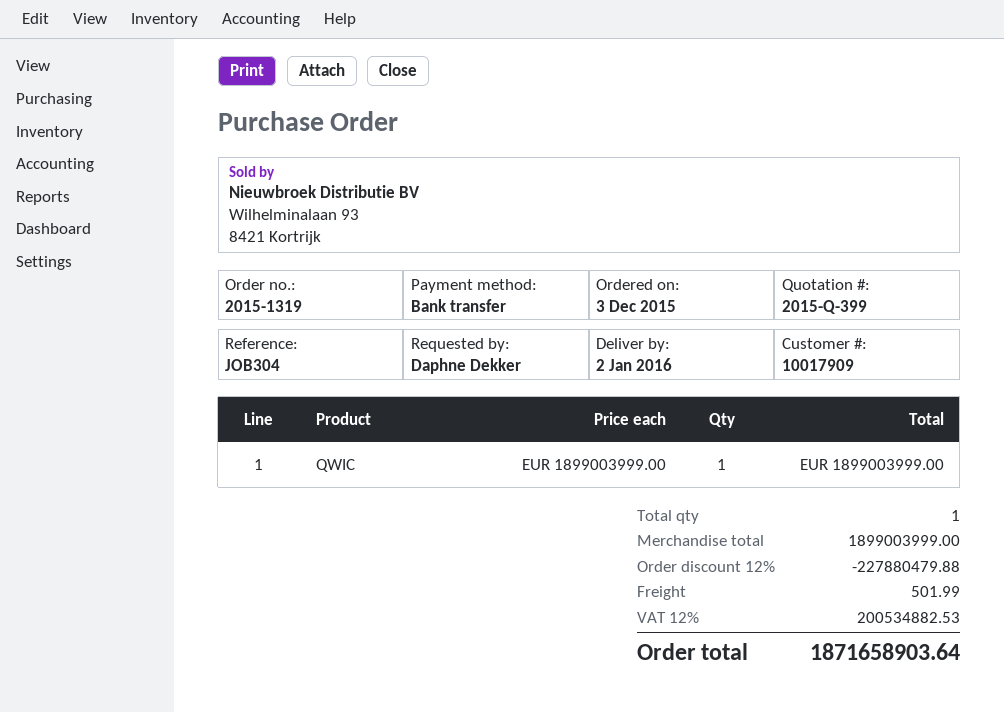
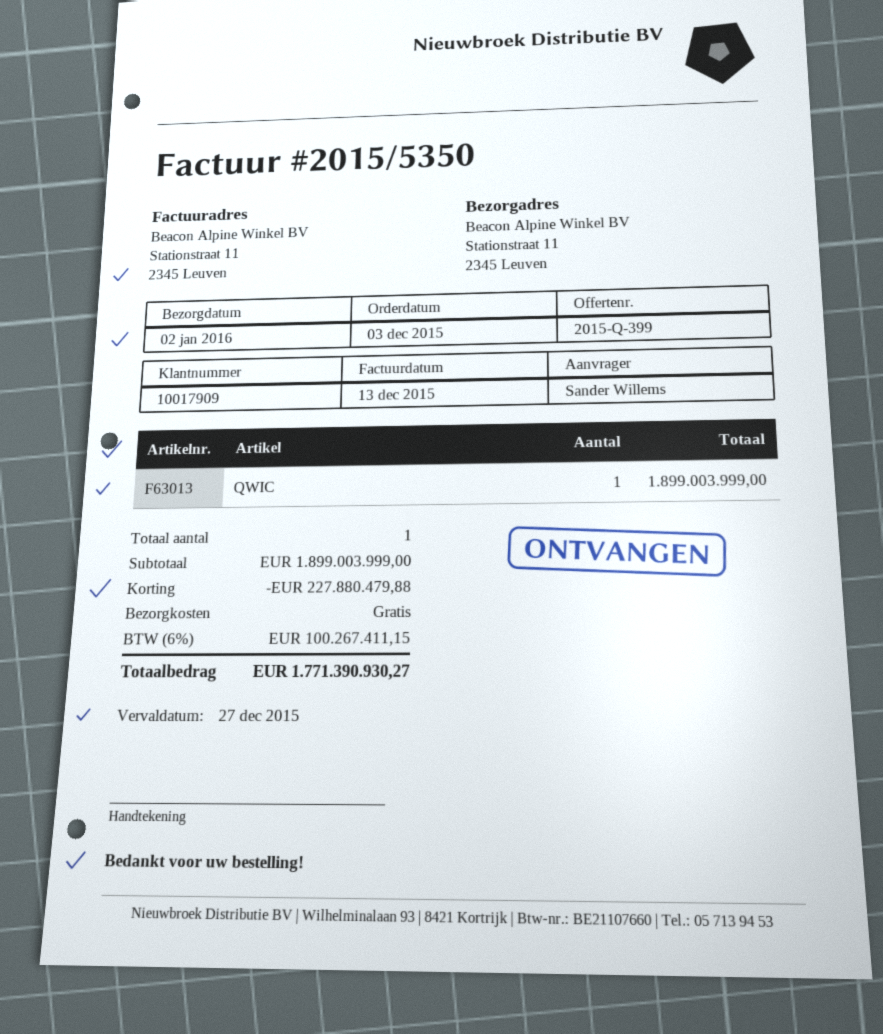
ordered by: Daphne Dekker -> Sander Willems
shipping: 501.99 -> 0.00
tax: 12% = 200534882.53 -> 6% = 100267411.15
total: 1871658903.64 -> 1771390930.27

